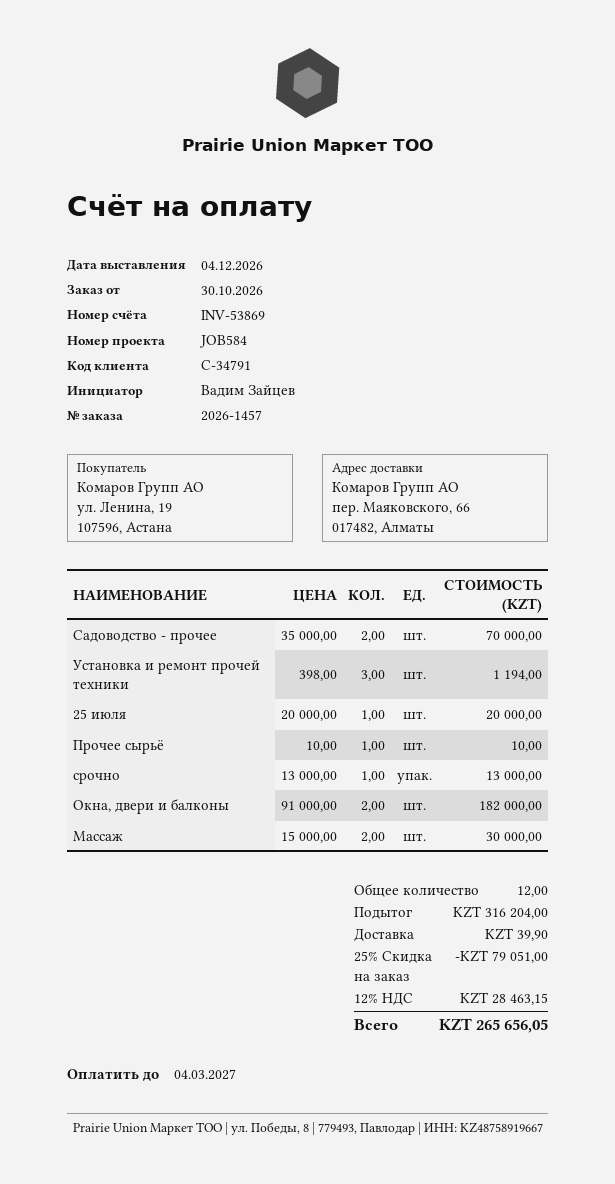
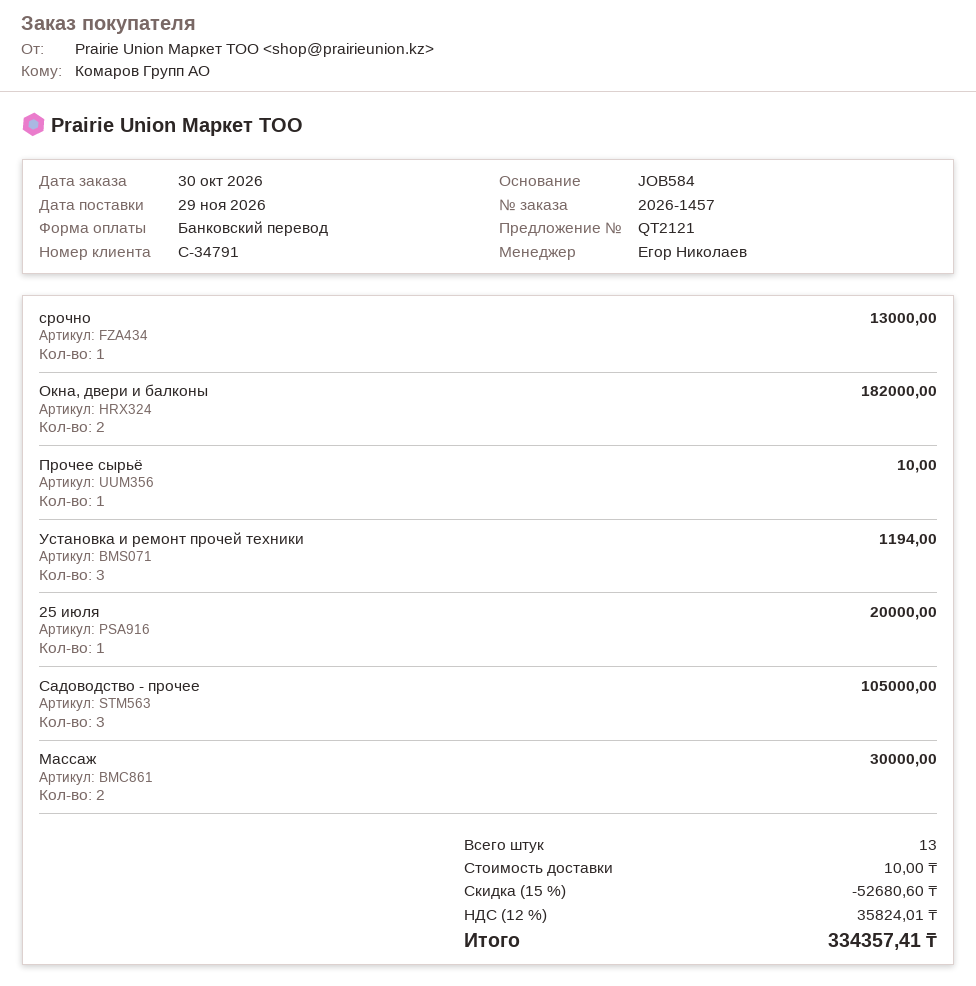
Садоводство - прочее: 2 for 70000.00 -> 3 for 105000.00
total quantity: 12 -> 13
discount: 25% = 79051.00 -> 15% = 52680.60
shipping: 39.90 -> 10.00
tax: 12% = 28463.15 -> 12% = 35824.01
total: 265656.05 -> 334357.41

